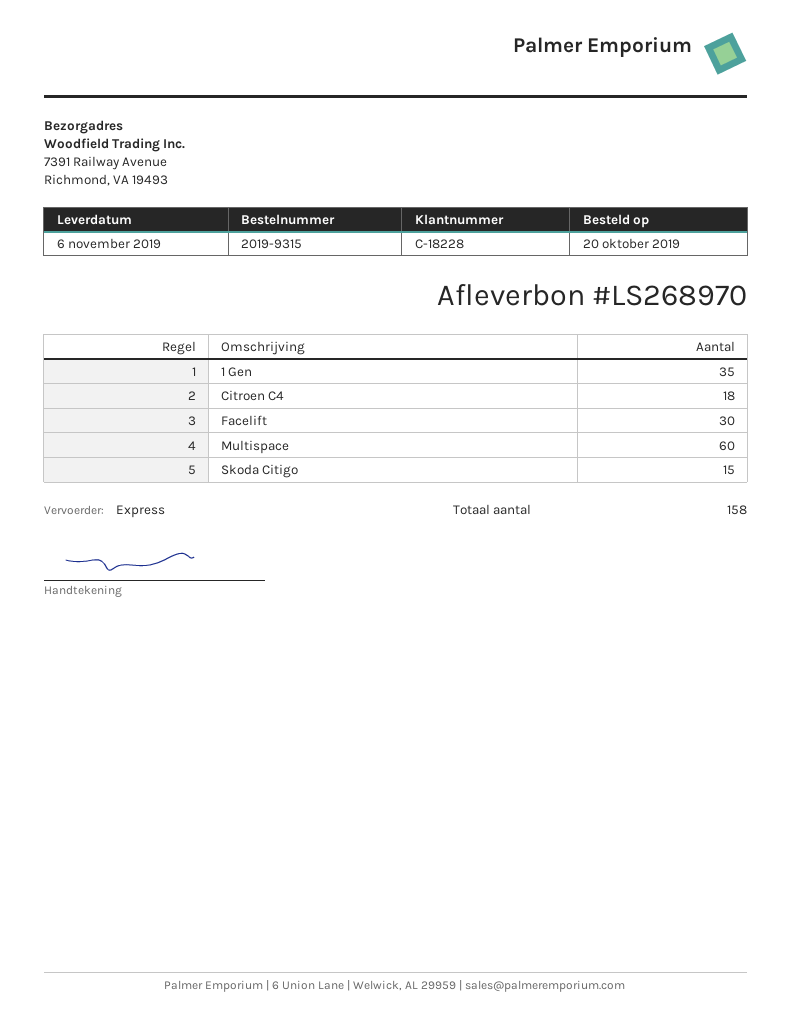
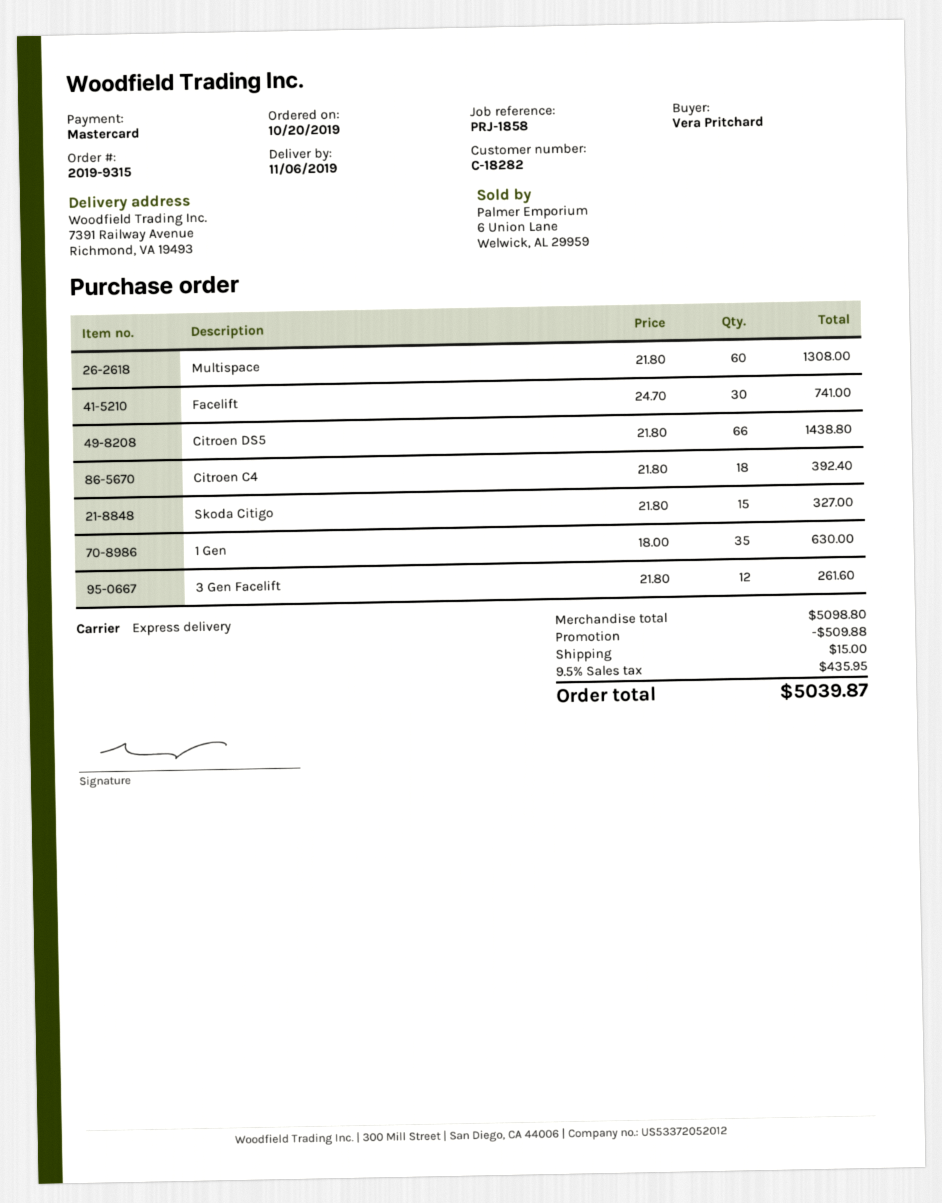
customer number: C-18228 -> C-18282
Citroen DS5: none -> 66
3 Gen Facelift: none -> 12

